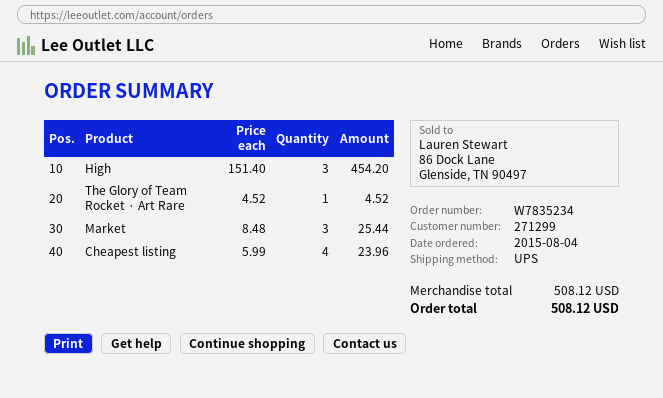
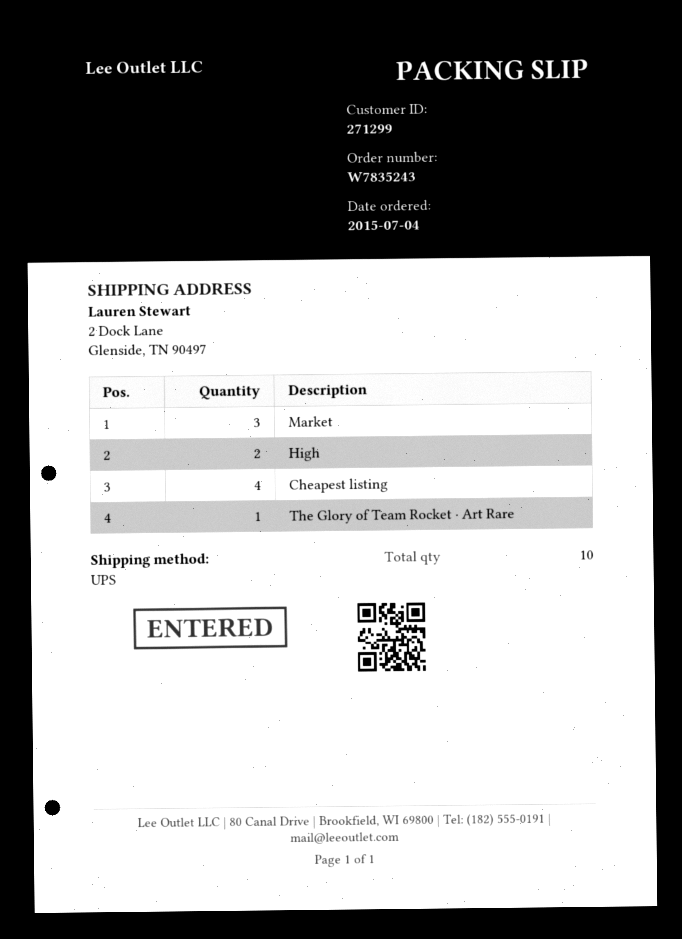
order number: W7835234 -> W7835243
order date: 2015-08-04 -> 2015-07-04
High: 3 -> 2

